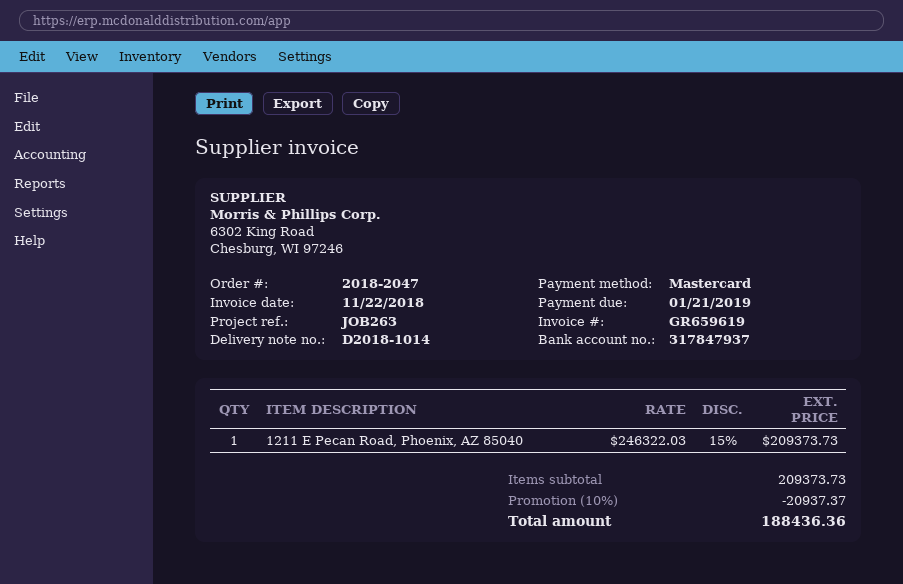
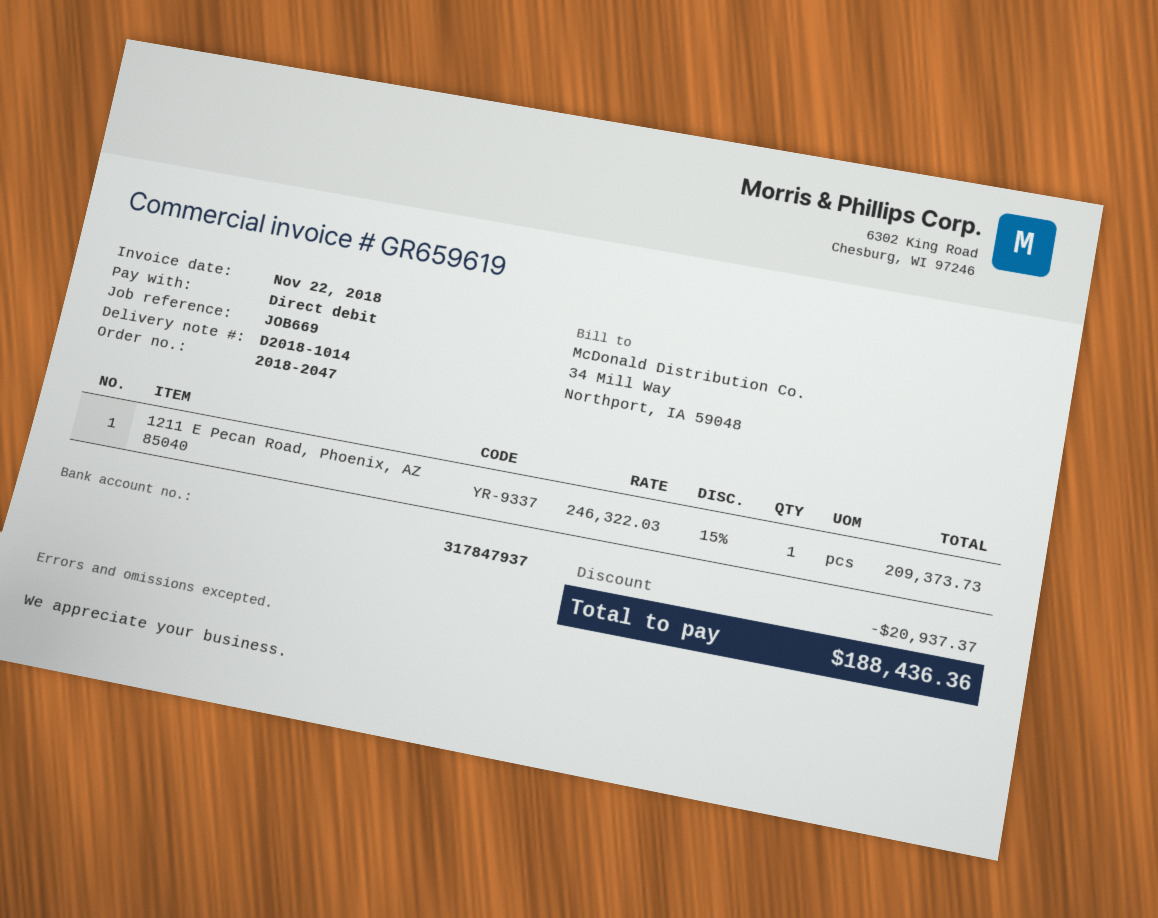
reference: JOB263 -> JOB669
payment method: Mastercard -> direct debit

